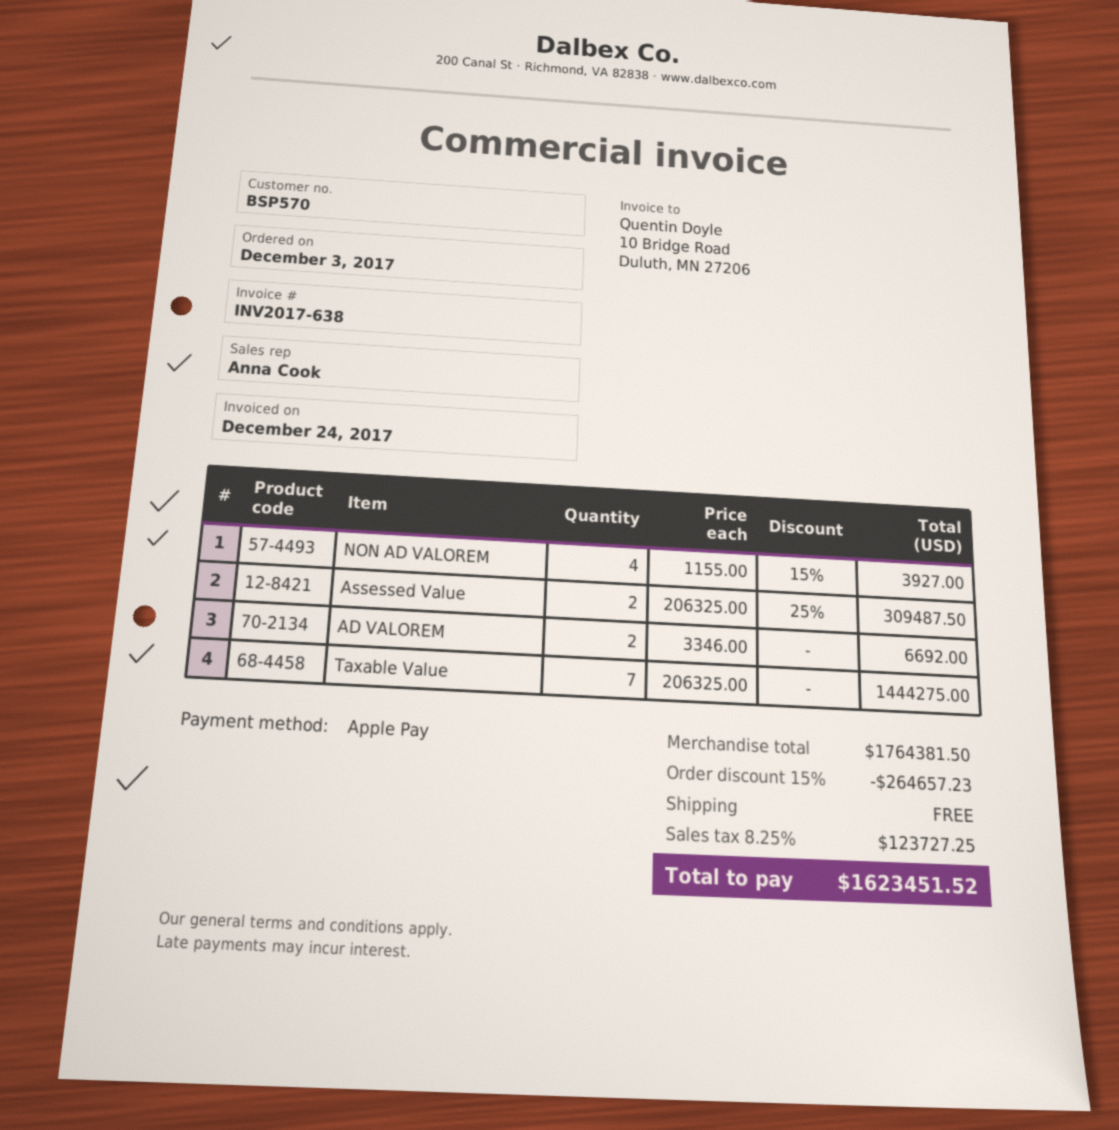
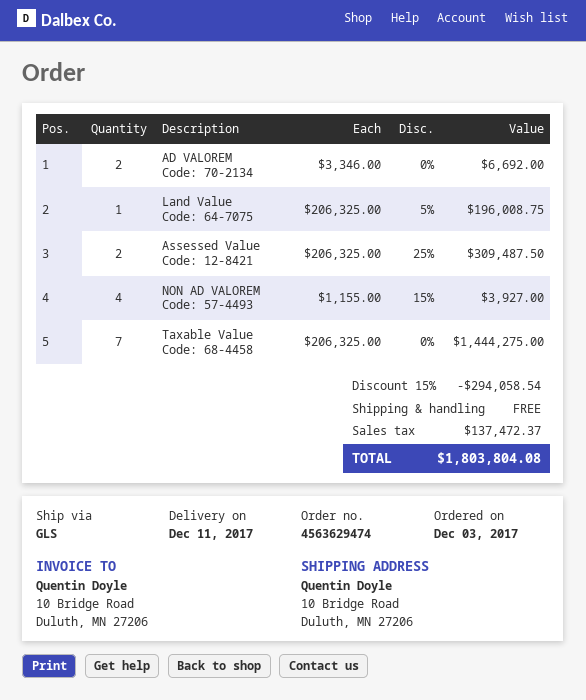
Land Value: none -> 1 x 206325.00 - 5% = 196008.75
discount: 15% = 264657.23 -> 15% = 294058.54
tax: 123727.25 -> 137472.37
total: 1623451.52 -> 1803804.08

